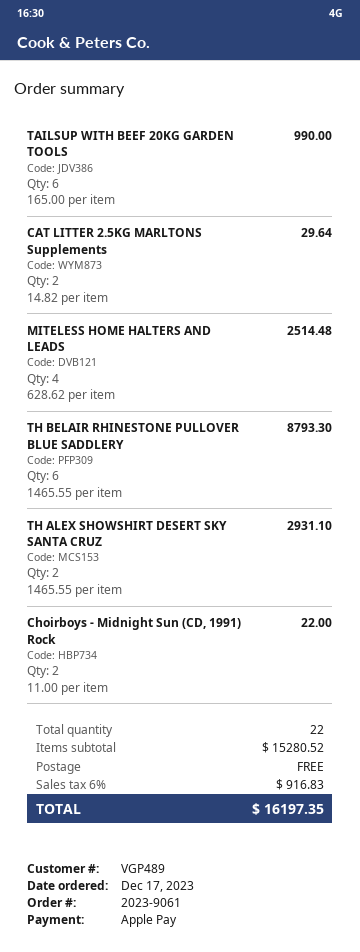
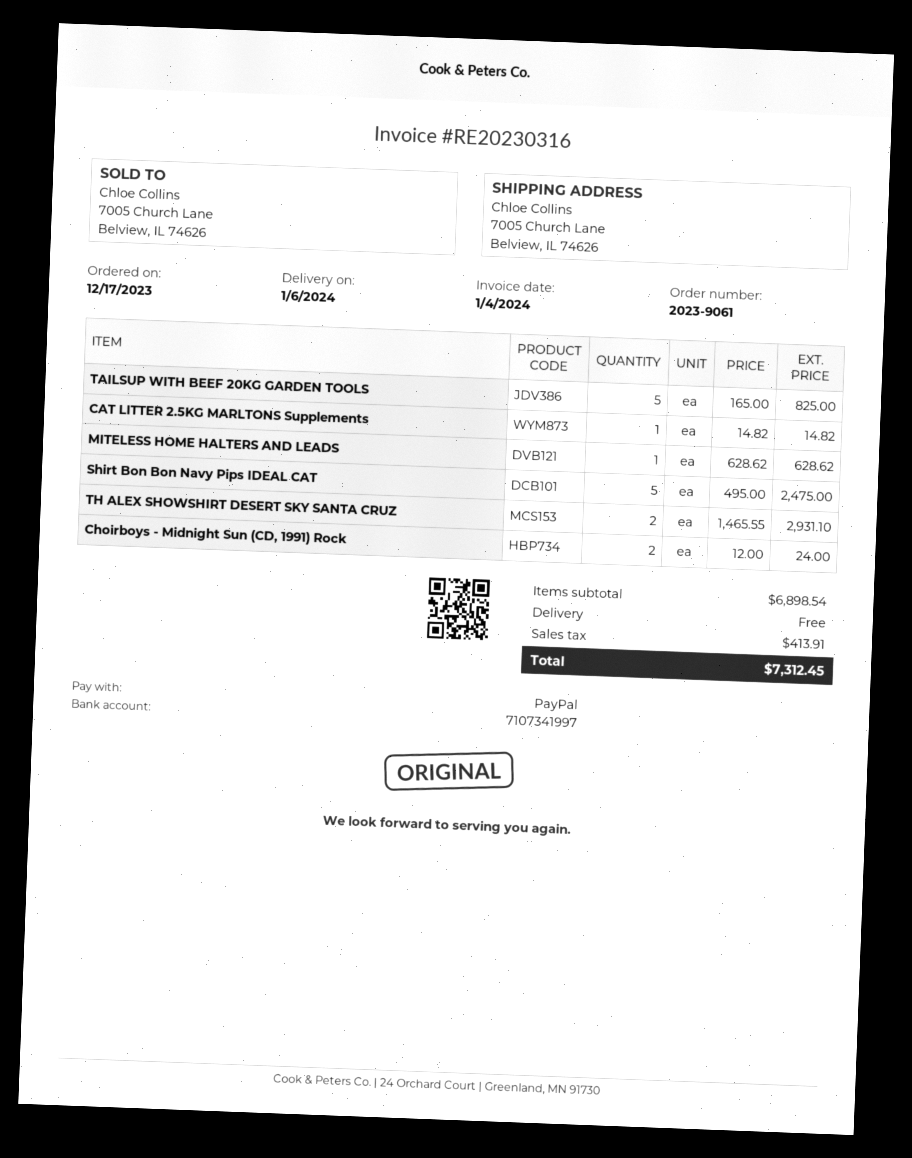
payment method: Apple Pay -> PayPal
TAILSUP WITH BEEF 20KG GARDEN TOOLS: 6 x 165.00 = 990.00 -> 5 x 165.00 = 825.00
CAT LITTER 2.5KG MARLTONS Supplements: 2 x 14.82 = 29.64 -> 1 x 14.82 = 14.82
MITELESS HOME HALTERS AND LEADS: 4 x 628.62 = 2514.48 -> 1 x 628.62 = 628.62
TH BELAIR RHINESTONE PULLOVER BLUE SADDLERY: 6 x 1465.55 = 8793.30 -> none
Choirboys - Midnight Sun (CD, 1991) Rock: 2 x 11.00 = 22.00 -> 2 x 12.00 = 24.00
Shirt Bon Bon Navy Pips IDEAL CAT: none -> 5 x 495.00 = 2475.00
subtotal: 15280.52 -> 6898.54
tax: 916.83 -> 413.91
total: 16197.35 -> 7312.45

